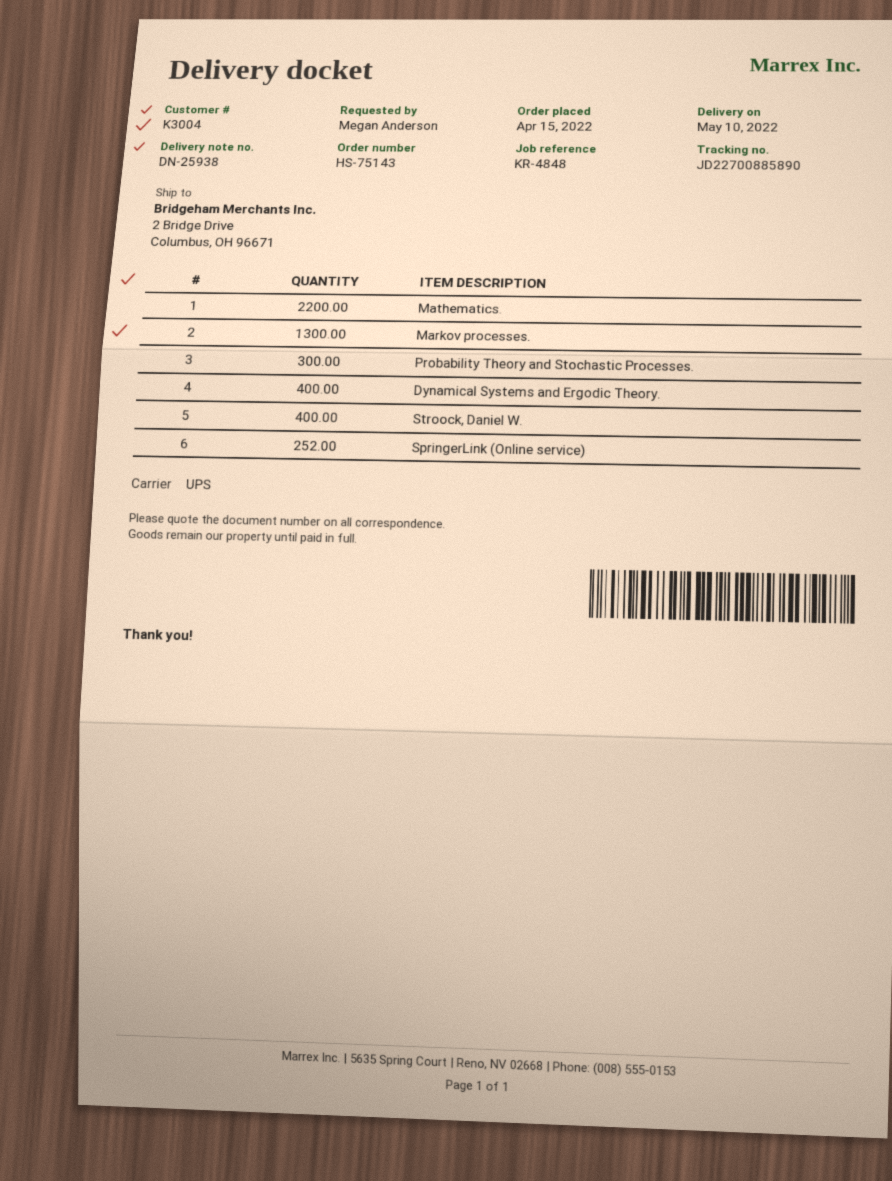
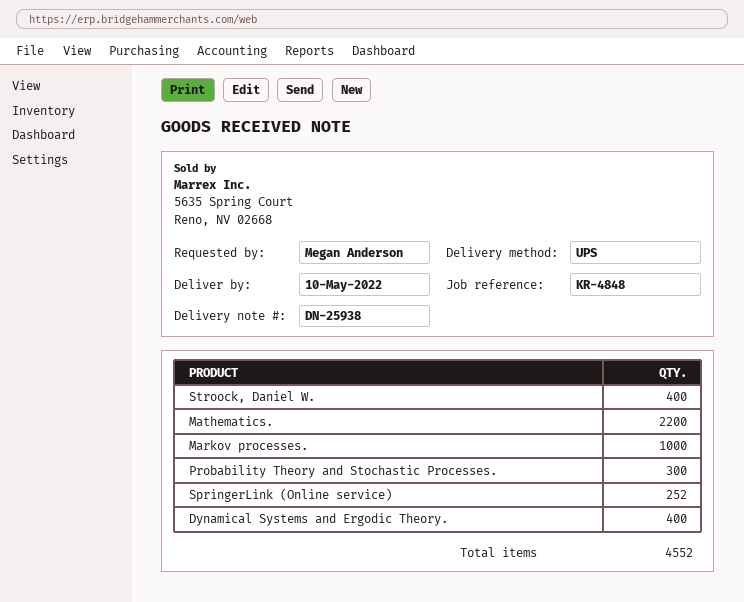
Markov processes.: 1300 -> 1000

